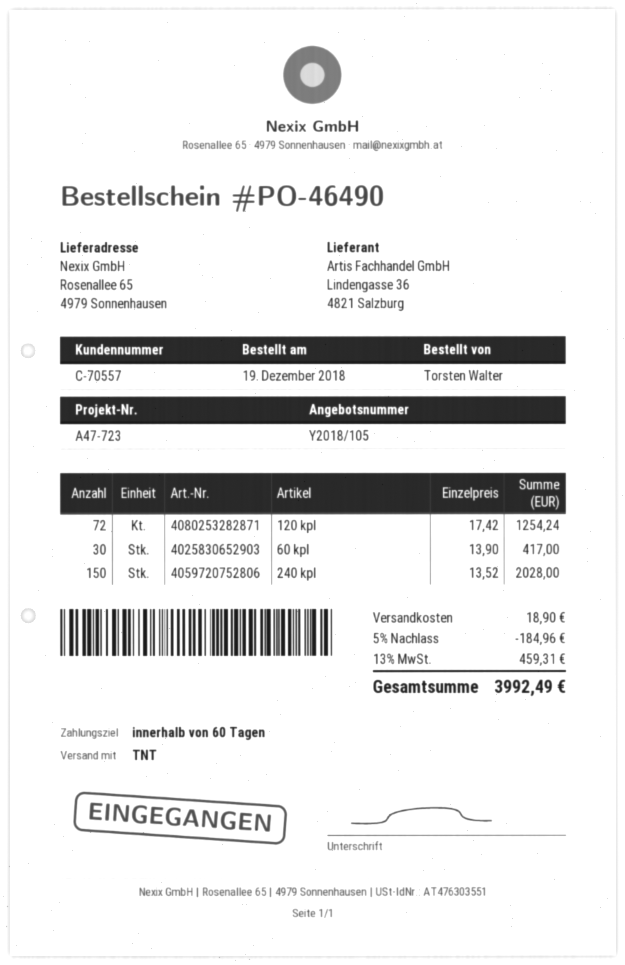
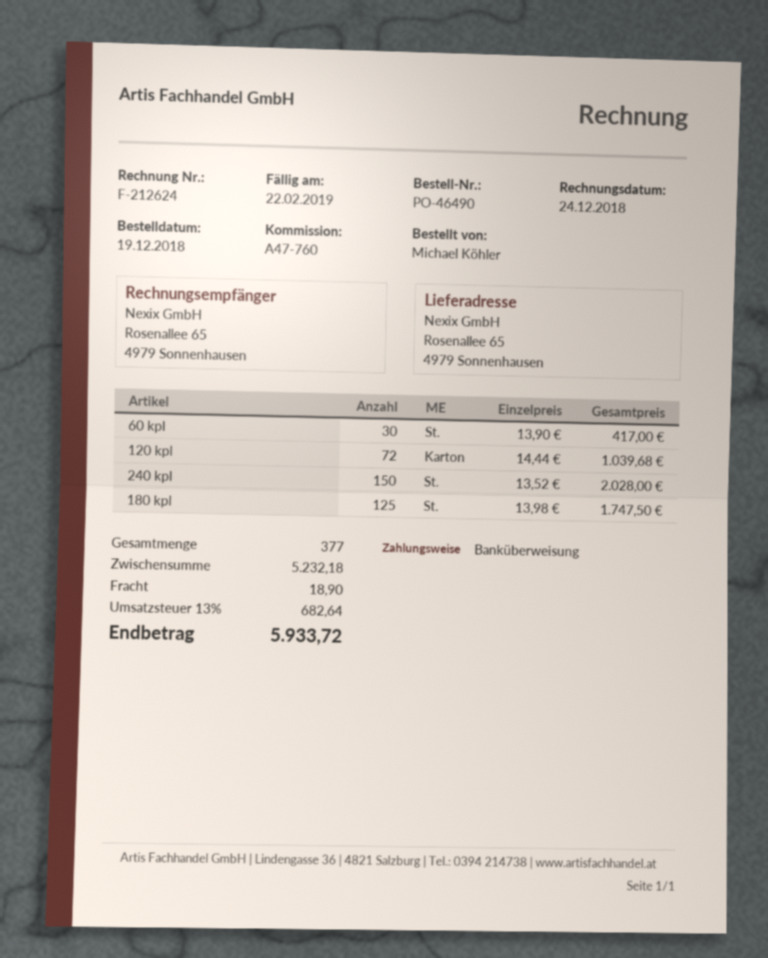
reference: A47-723 -> A47-760
ordered by: Torsten Walter -> Michael Köhler
120 kpl: 72 x 17.42 = 1254.24 -> 72 x 14.44 = 1039.68
180 kpl: none -> 125 x 13.98 = 1747.50
discount: 5% = 184.96 -> none
tax: 13% = 459.31 -> 13% = 682.64
total: 3992.49 -> 5933.72

